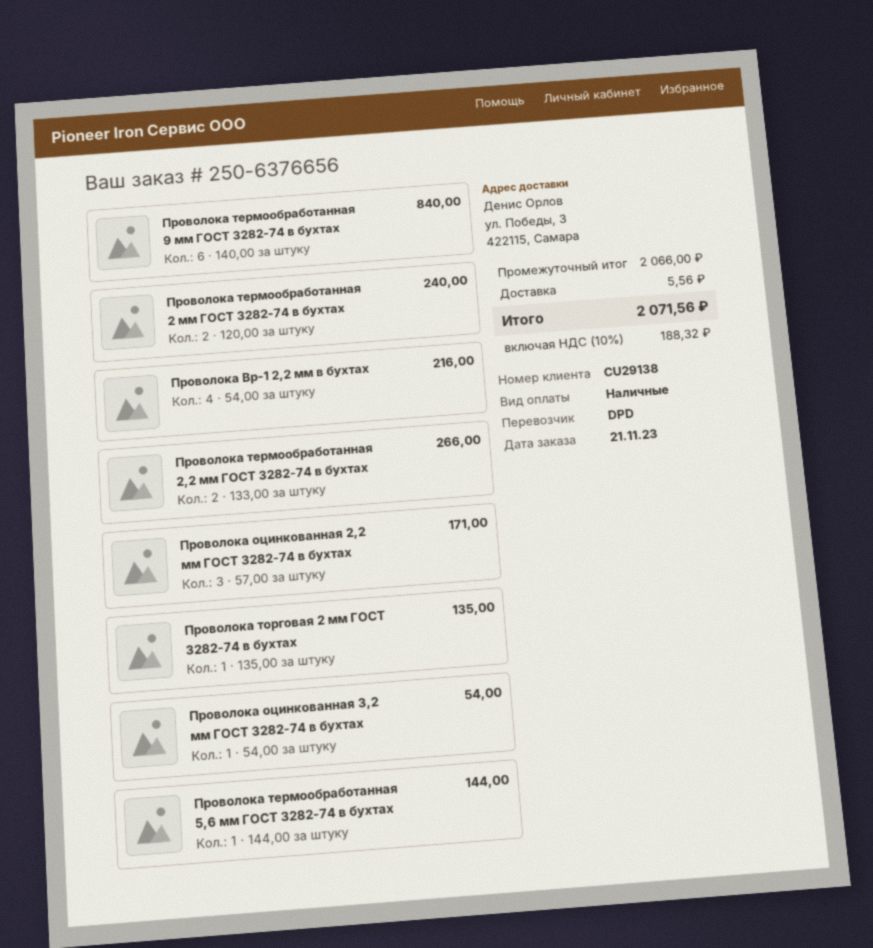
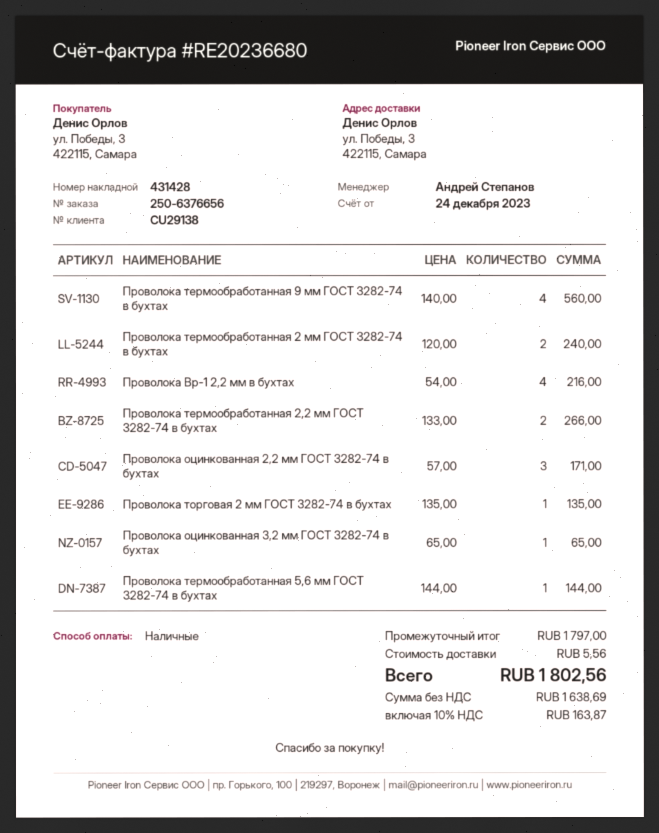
Проволока термообработанная 9 мм ГОСТ 3282-74 в бухтах: 6 x 140.00 = 840.00 -> 4 x 140.00 = 560.00
Проволока оцинкованная 3,2 мм ГОСТ 3282-74 в бухтах: 1 x 54.00 = 54.00 -> 1 x 65.00 = 65.00
subtotal: 2066.00 -> 1797.00
tax: 10% = 188.32 -> 10% = 163.87
total: 2071.56 -> 1802.56

